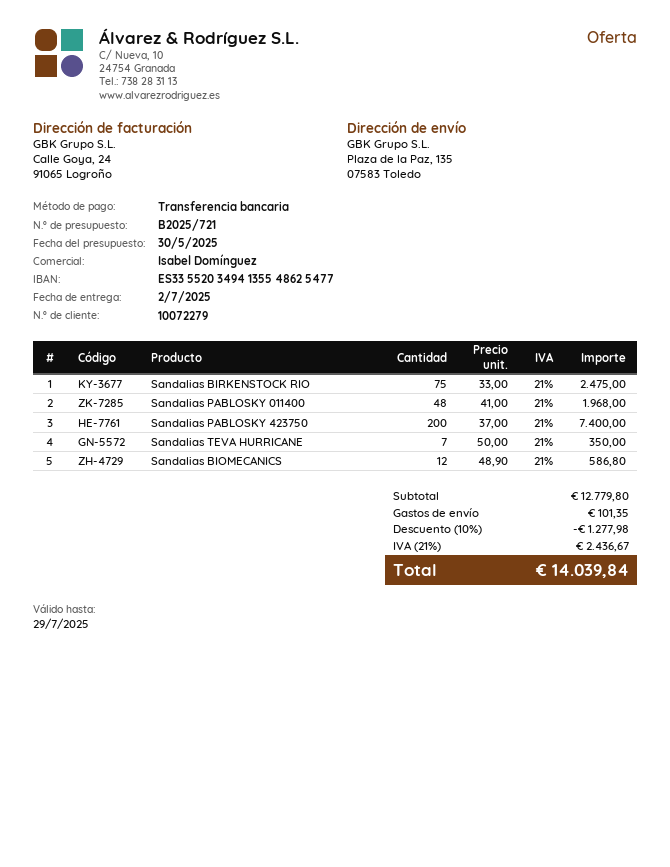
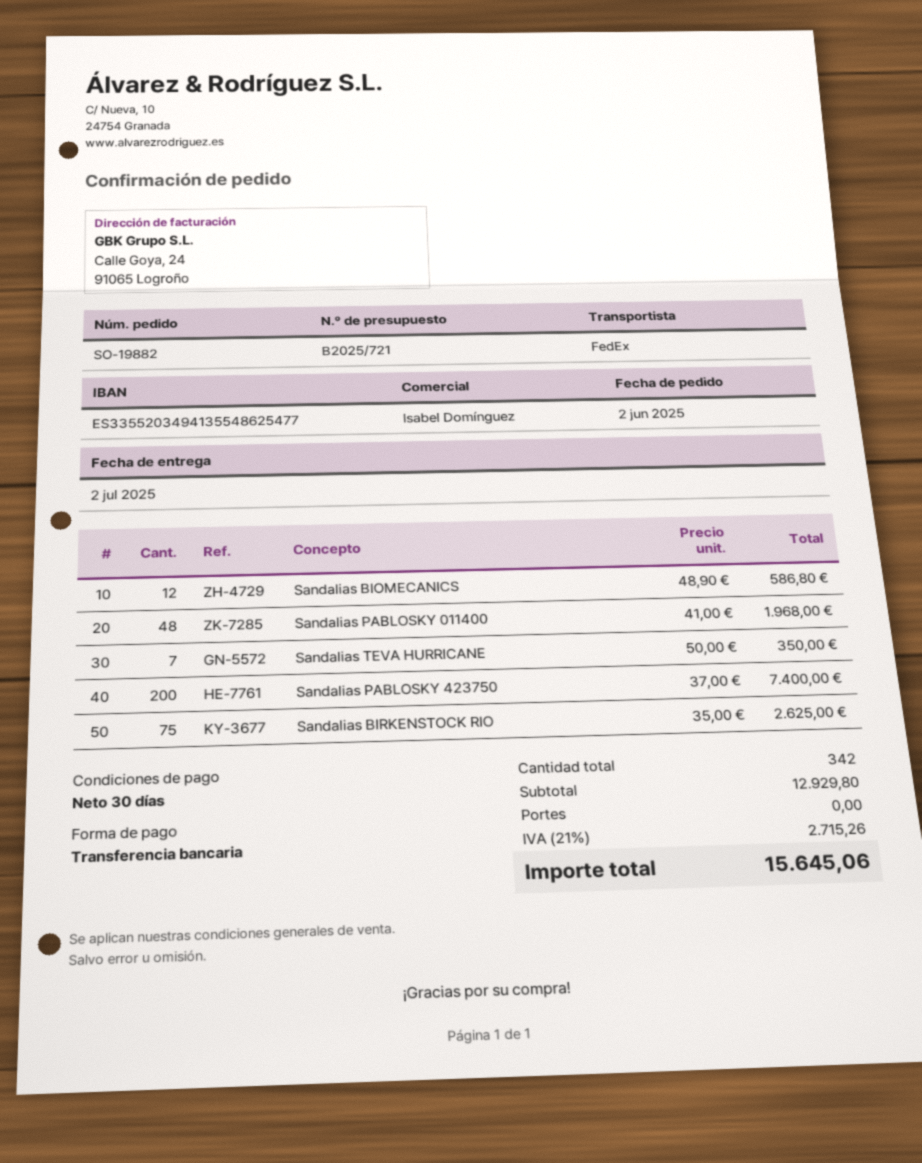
Sandalias BIRKENSTOCK RIO: 75 x 33.00 = 2475.00 -> 75 x 35.00 = 2625.00
subtotal: 12779.80 -> 12929.80
discount: 10% = 1277.98 -> none
shipping: 101.35 -> 0.00
tax: 21% = 2436.67 -> 21% = 2715.26
total: 14039.84 -> 15645.06

